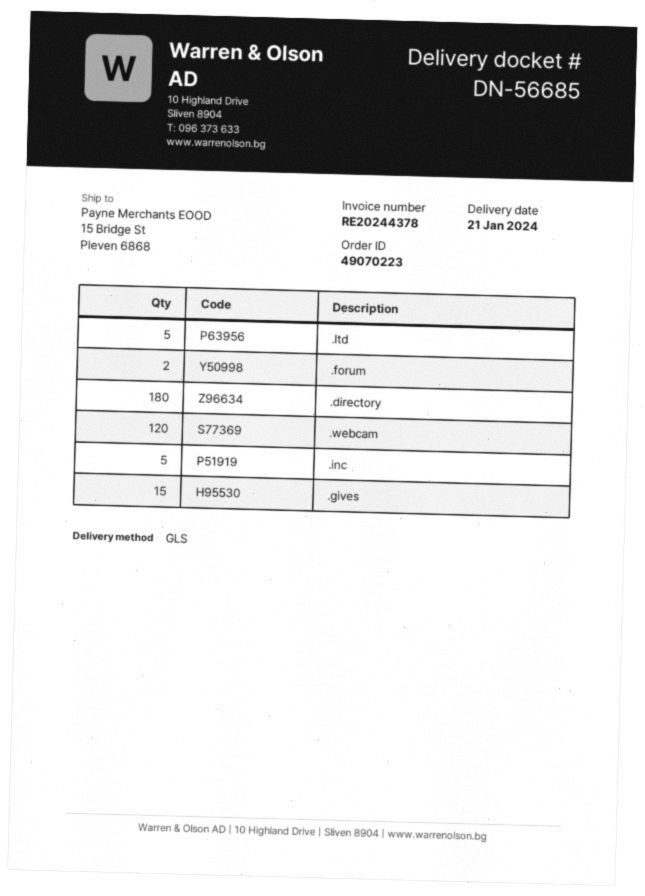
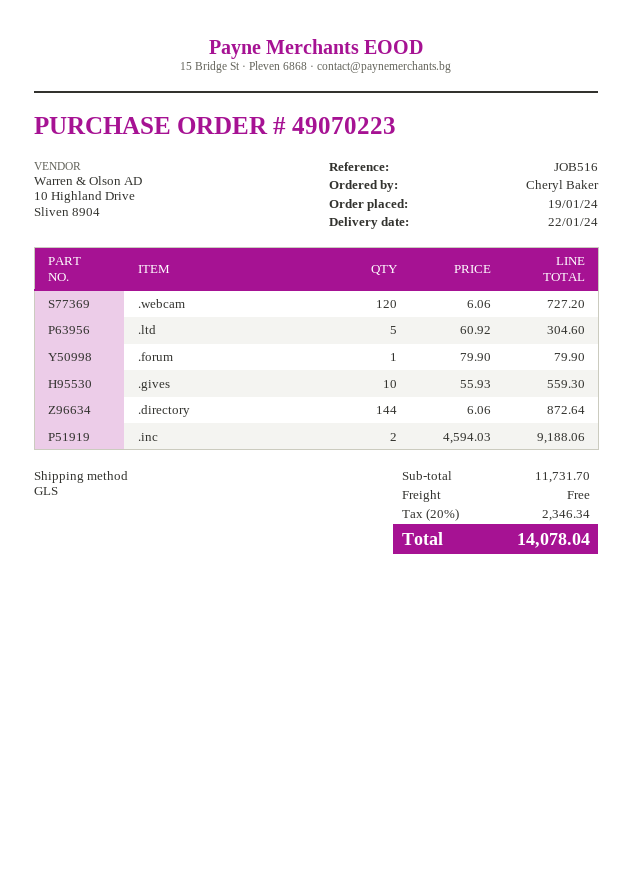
delivery date: 2024-01-21 -> 2024-01-22
.forum: 2 -> 1
.directory: 180 -> 144
.inc: 5 -> 2
.gives: 15 -> 10

